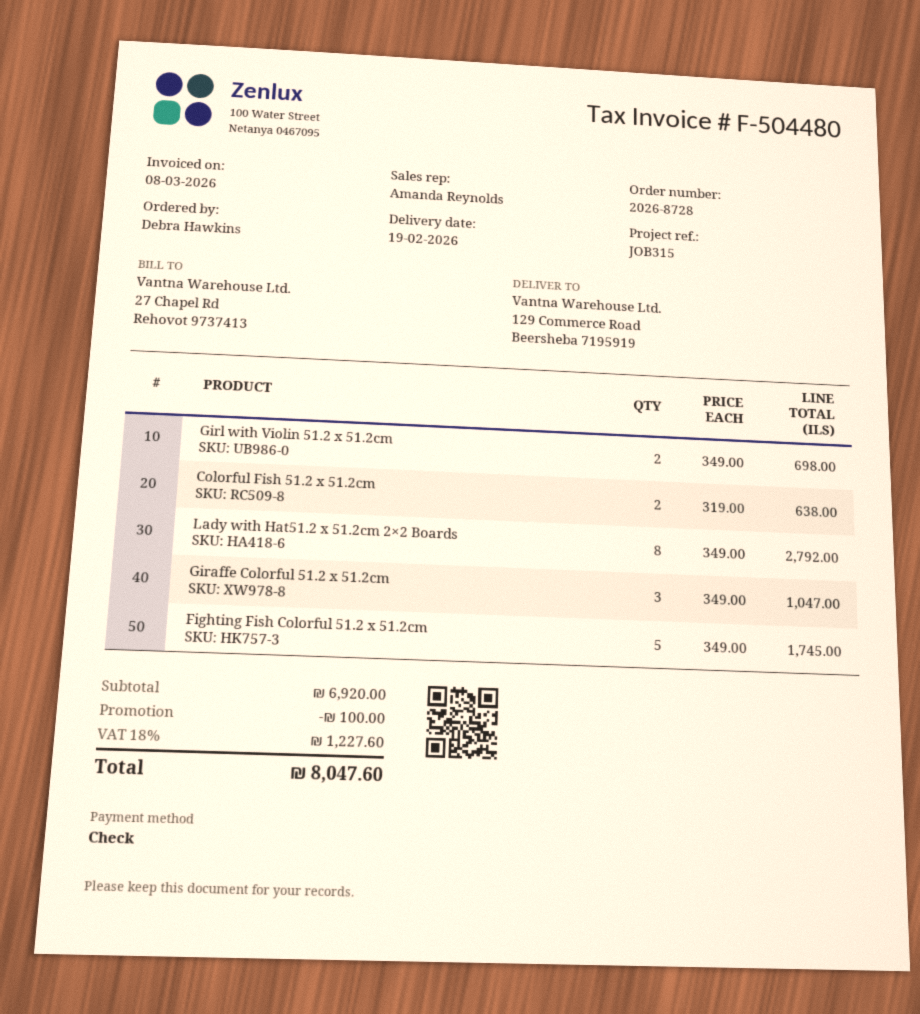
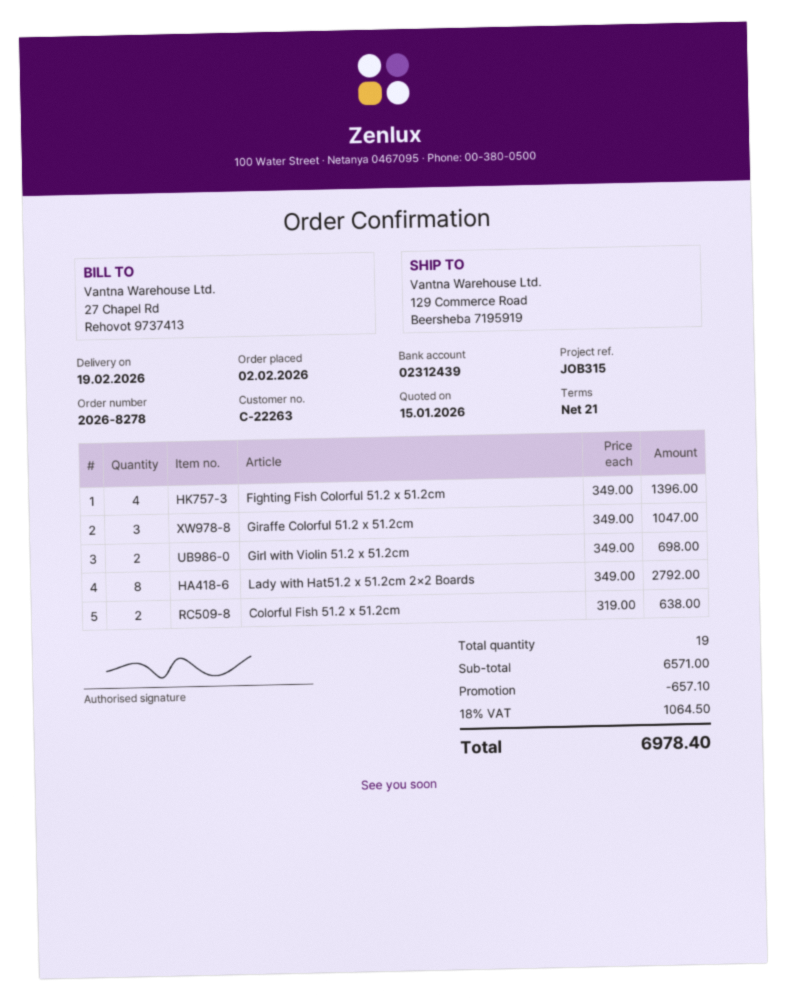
order number: 2026-8728 -> 2026-8278
Fighting Fish Colorful 51.2 x 51.2cm: 5 x 349.00 = 1745.00 -> 4 x 349.00 = 1396.00
subtotal: 6920.00 -> 6571.00
discount: 100.00 -> 657.10
tax: 18% = 1227.60 -> 18% = 1064.50
total: 8047.60 -> 6978.40

